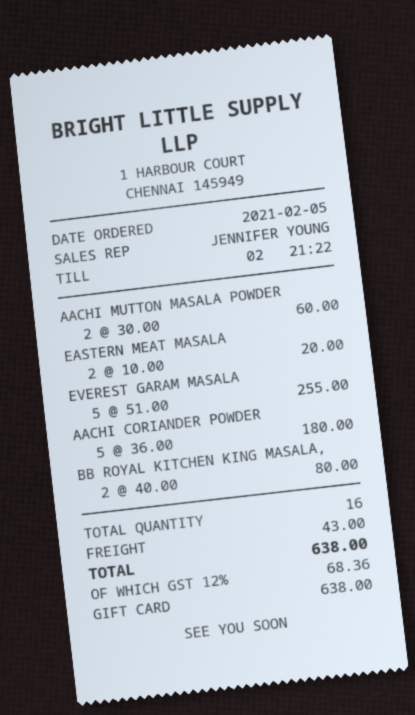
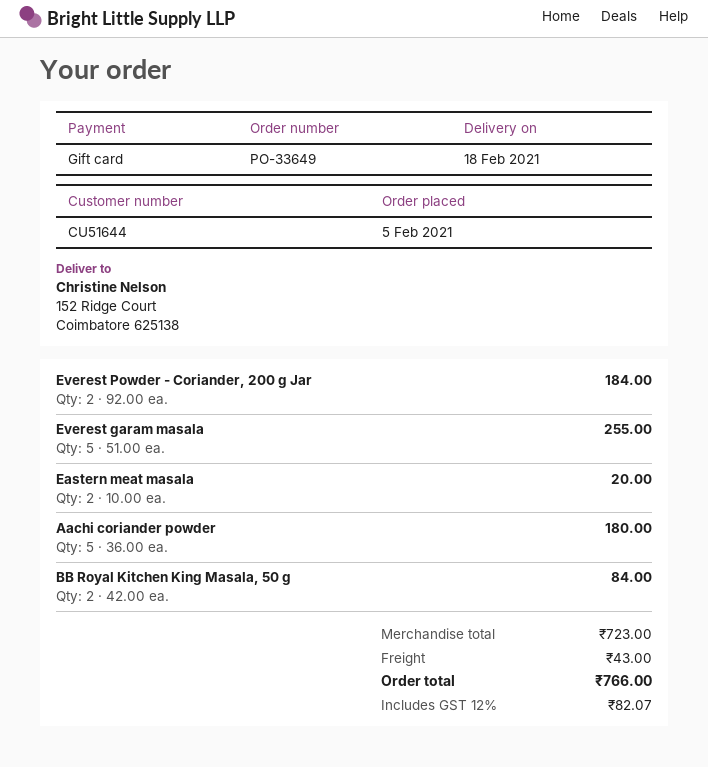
AACHI MUTTON MASALA POWDER: 2 x 30.00 = 60.00 -> none
BB ROYAL KITCHEN KING MASALA,: 2 x 40.00 = 80.00 -> 2 x 42.00 = 84.00
Everest Powder - Coriander, 200 g Jar: none -> 2 x 92.00 = 184.00
tax: 12% = 68.36 -> 12% = 82.07
total: 638.00 -> 766.00

